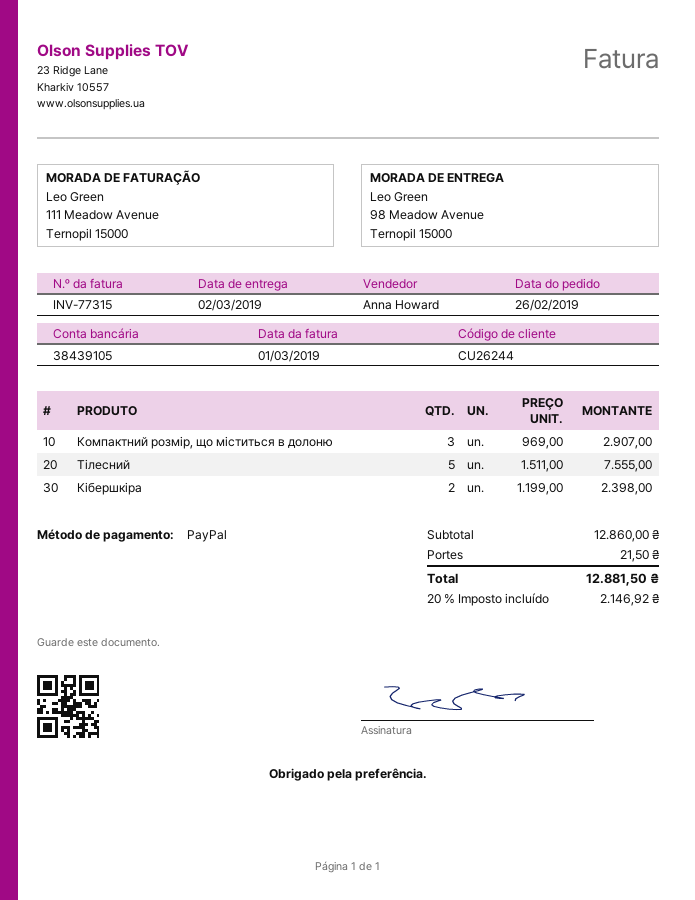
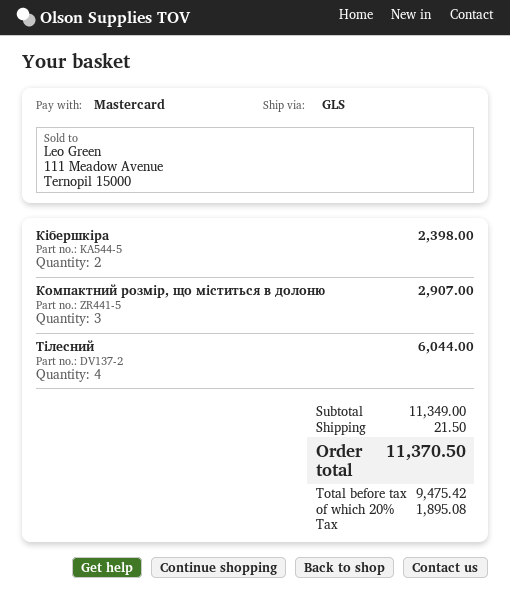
payment method: PayPal -> Mastercard
Тілесний: 5 for 7555.00 -> 4 for 6044.00
subtotal: 12860.00 -> 11349.00
tax: 20% = 2146.92 -> 20% = 1895.08
total: 12881.50 -> 11370.50

